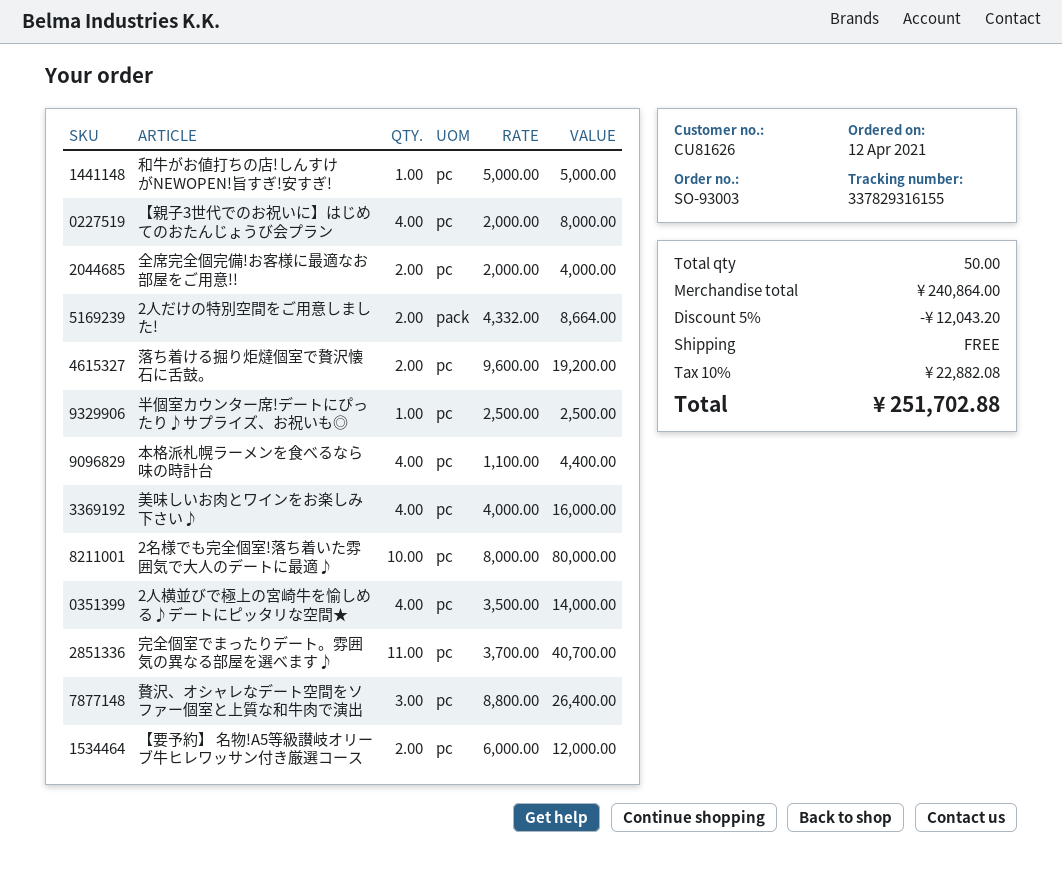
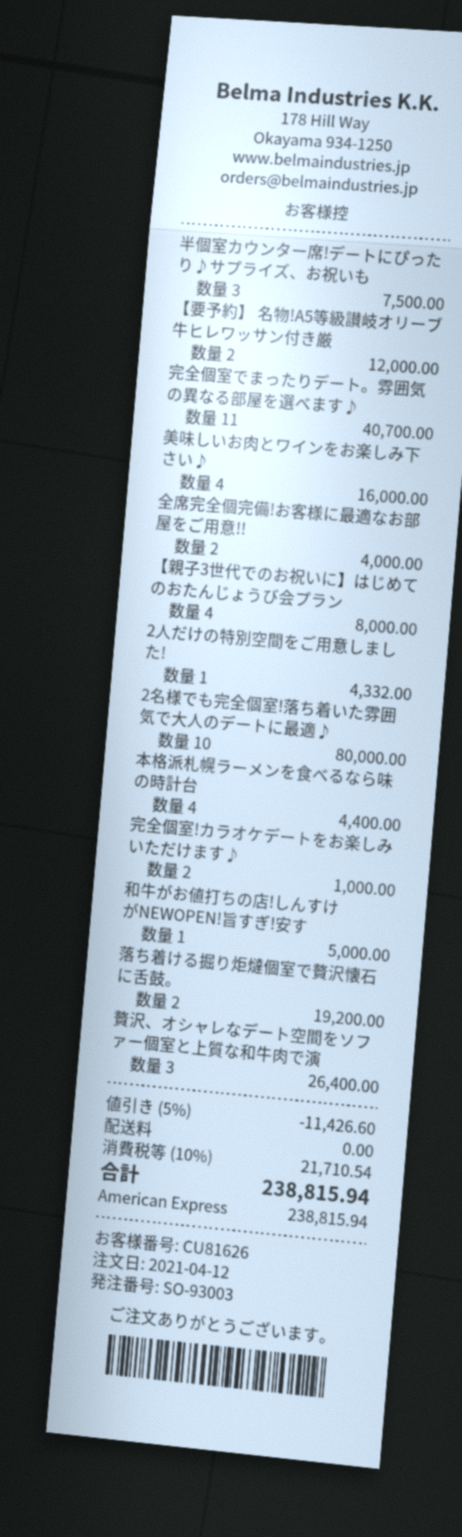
2人だけの特別空間をご用意しました!: 2 for 8664.00 -> 1 for 4332.00
半個室カウンター席!デートにぴったり♪サプライズ、お祝いも◎: 1 for 2500.00 -> 3 for 7500.00
2人横並びで極上の宮崎牛を愉しめる♪デートにピッタリな空間★: 4 for 14000.00 -> none
完全個室!カラオケデートをお楽しみいただけます♪: none -> 2 for 1000.00
discount: 5% = 12043.20 -> 5% = 11426.60
tax: 10% = 22882.08 -> 10% = 21710.54
total: 251702.88 -> 238815.94

